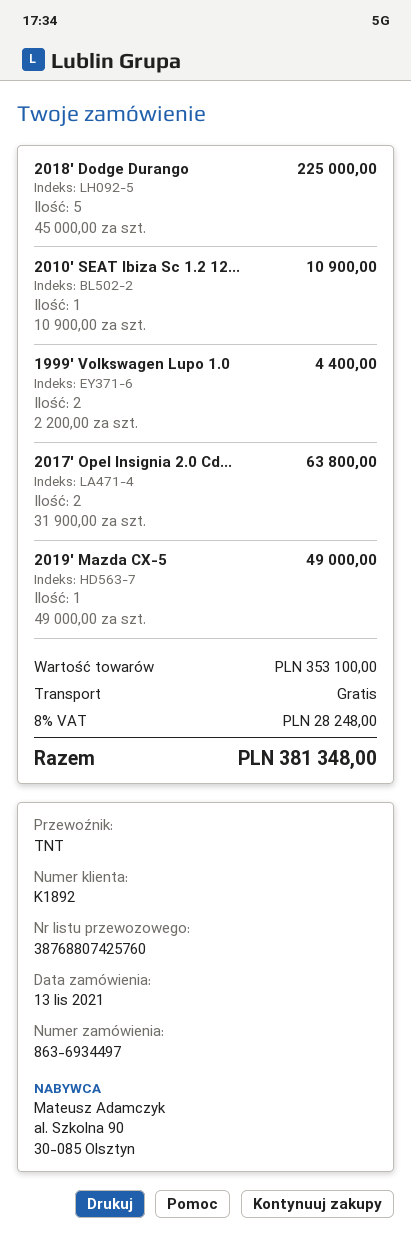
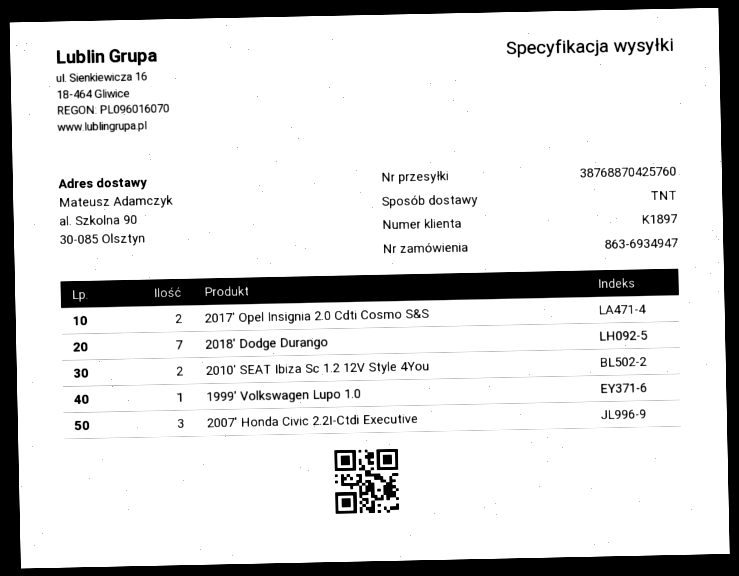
order number: 863-6934497 -> 863-6934947
customer number: K1892 -> K1897
tracking number: 38768807425760 -> 38768870425760
2018' Dodge Durango: 5 -> 7
2010' SEAT Ibiza Sc 1.2 12...: 1 -> 2
1999' Volkswagen Lupo 1.0: 2 -> 1
2019' Mazda CX-5: 1 -> none
2007' Honda Civic 2.2I-Ctdi Executive: none -> 3

